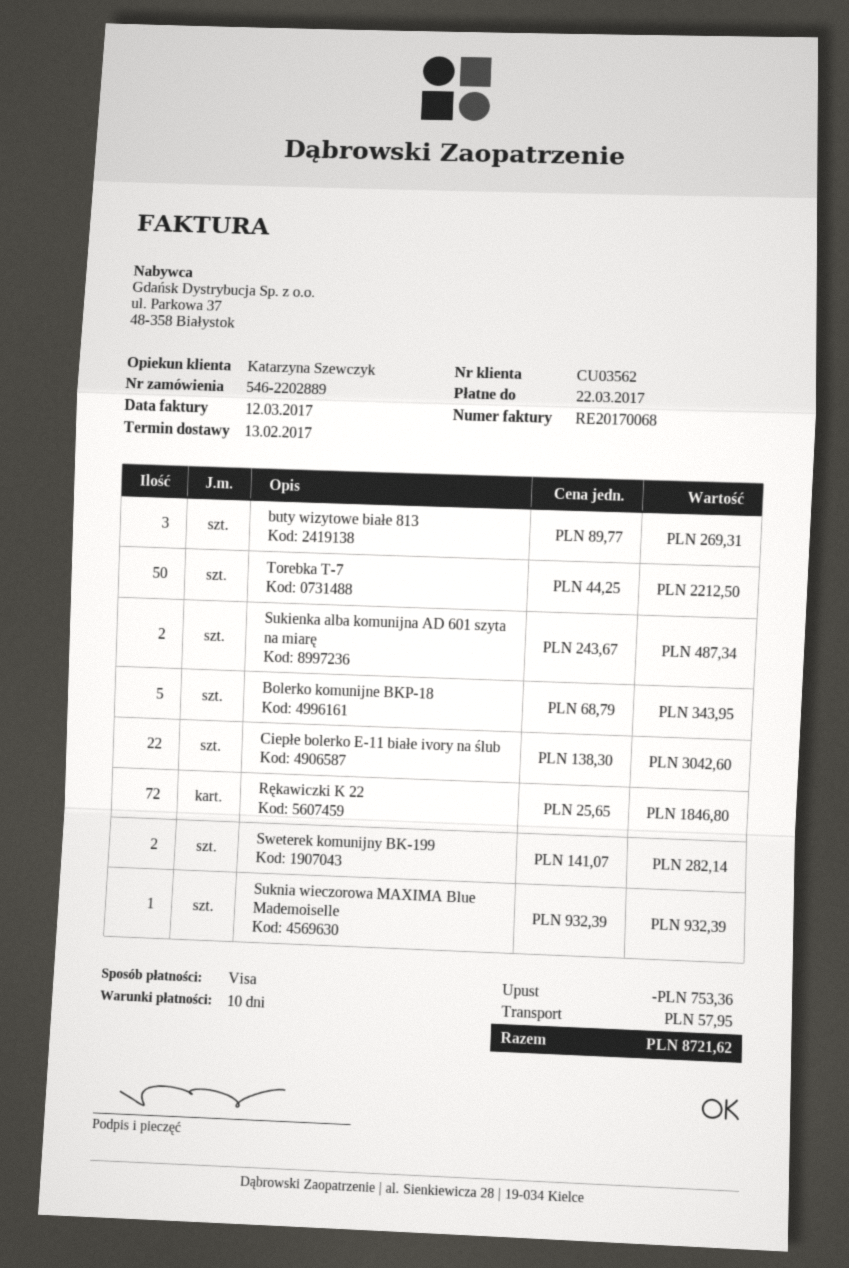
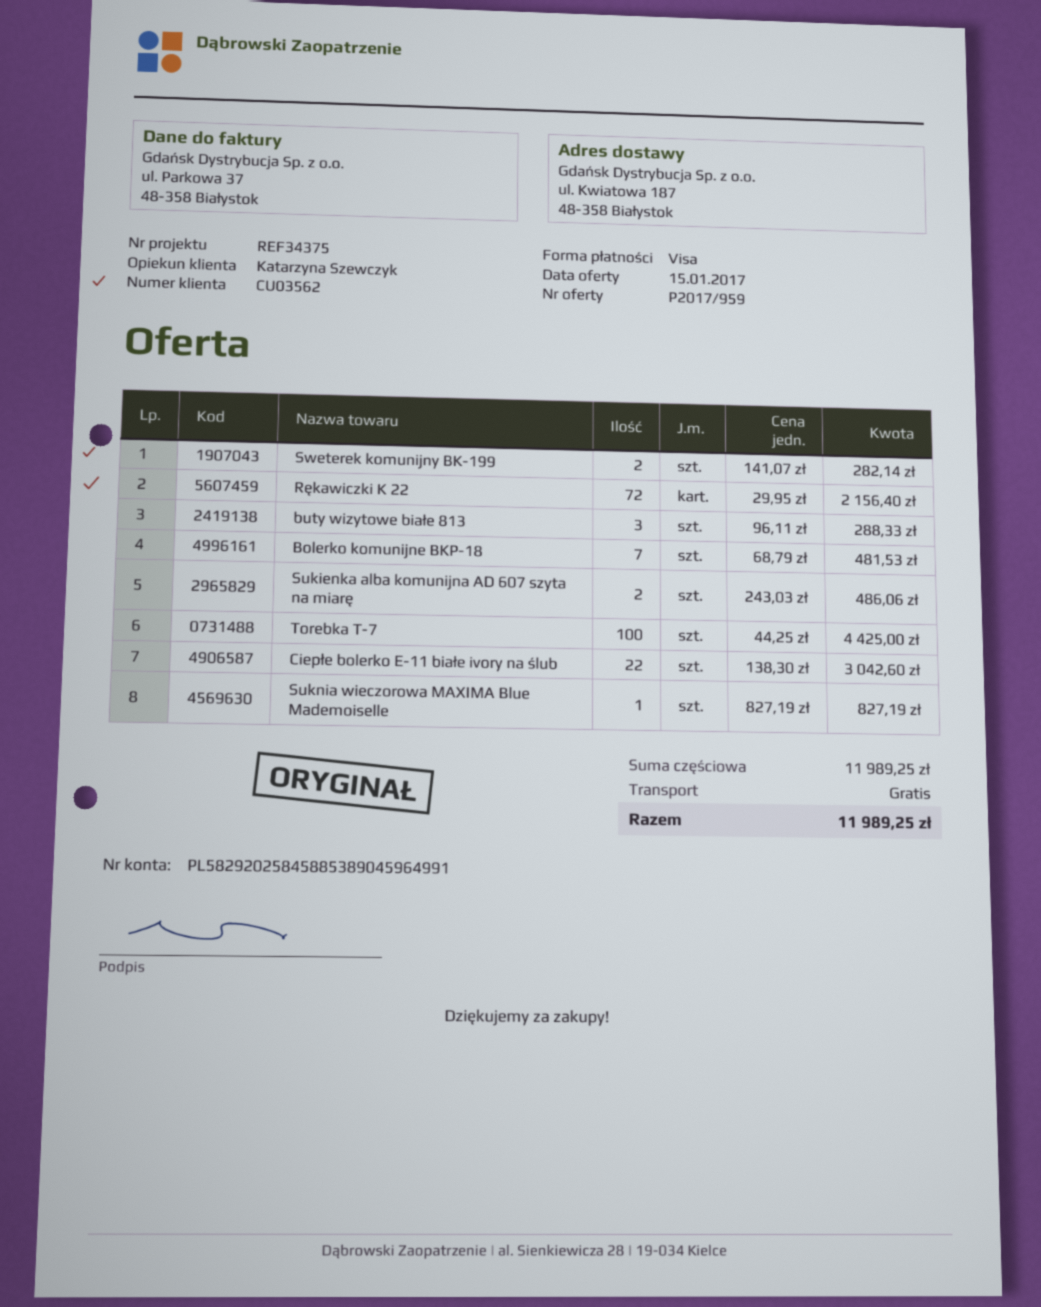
buty wizytowe białe 813: 3 x 89.77 = 269.31 -> 3 x 96.11 = 288.33
Torebka T-7: 50 x 44.25 = 2212.50 -> 100 x 44.25 = 4425.00
Sukienka alba komunijna AD 601 szyta na miarę: 2 x 243.67 = 487.34 -> none
Bolerko komunijne BKP-18: 5 x 68.79 = 343.95 -> 7 x 68.79 = 481.53
Rękawiczki K 22: 72 x 25.65 = 1846.80 -> 72 x 29.95 = 2156.40
Suknia wieczorowa MAXIMA Blue Mademoiselle: 1 x 932.39 = 932.39 -> 1 x 827.19 = 827.19
Sukienka alba komunijna AD 607 szyta na miarę: none -> 2 x 243.03 = 486.06
discount: 753.36 -> none
shipping: 57.95 -> 0.00
total: 8721.62 -> 11989.25

